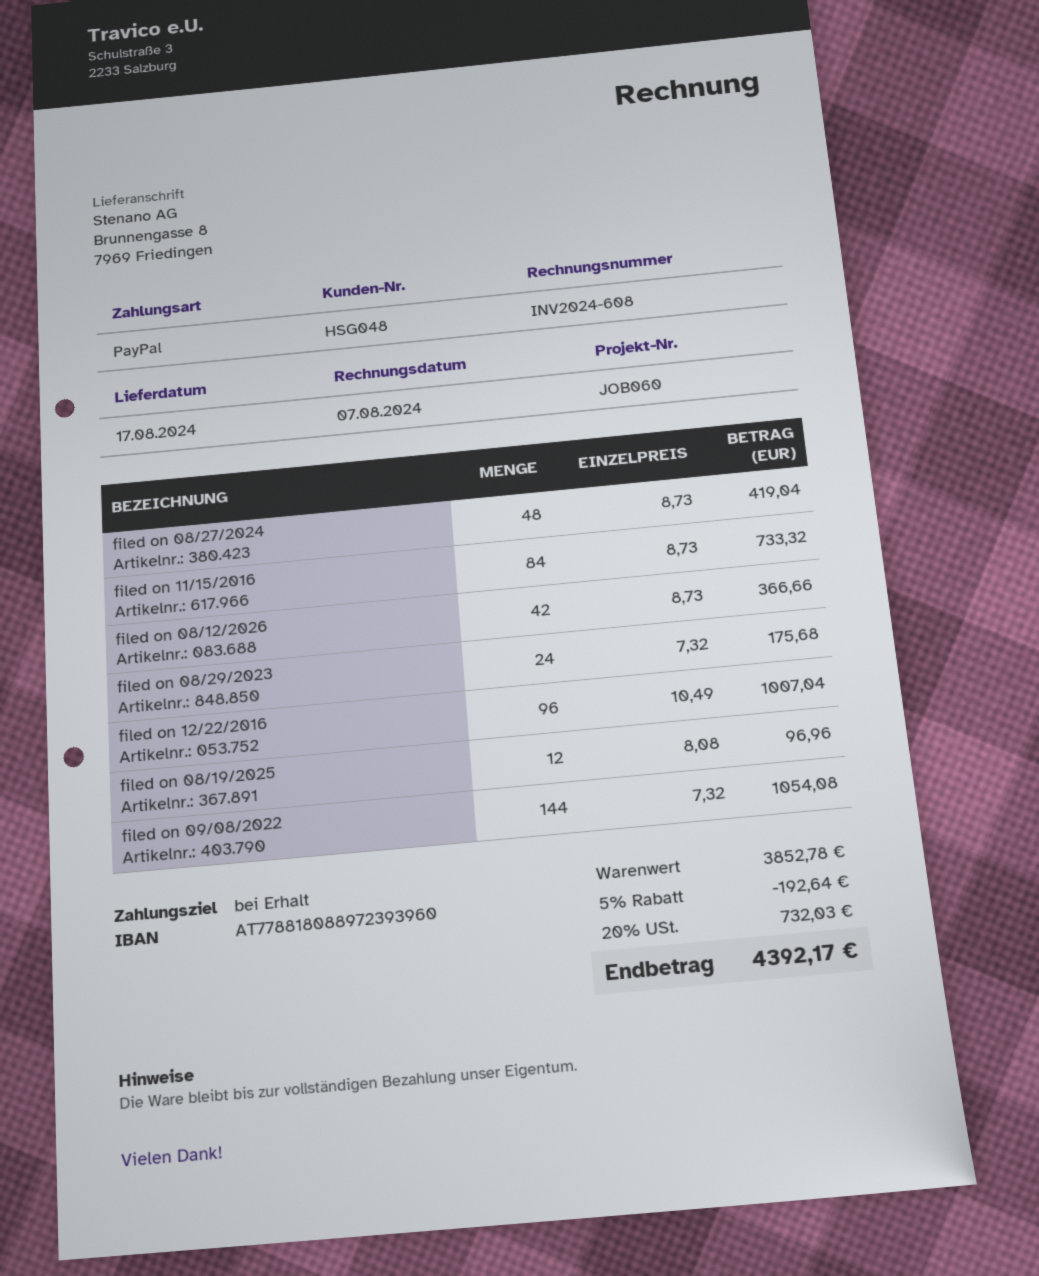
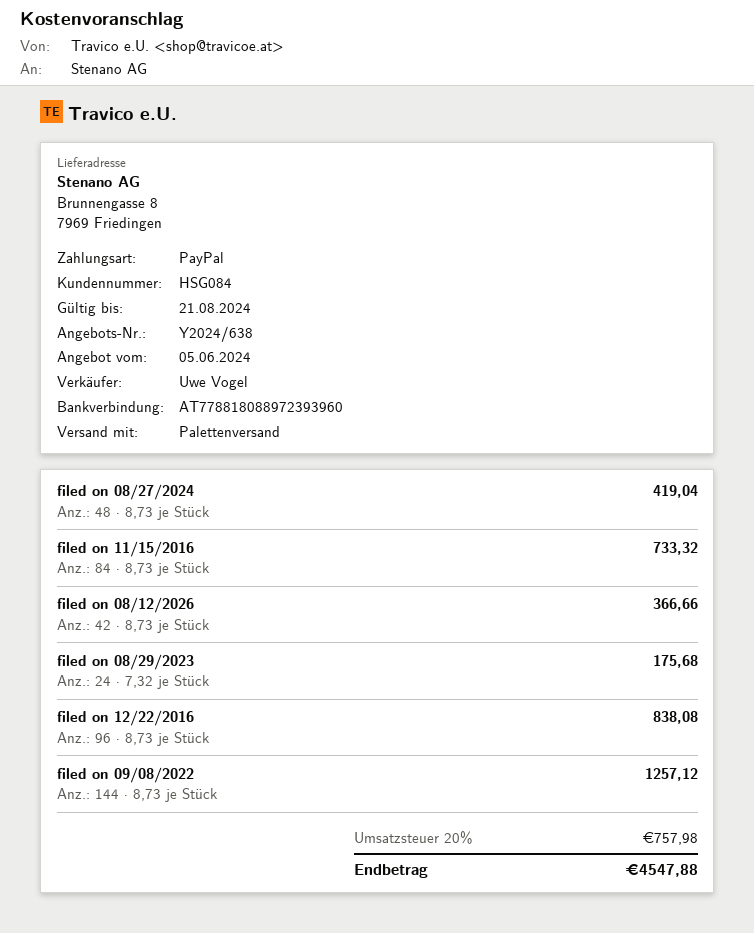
customer number: HSG048 -> HSG084
filed on 12/22/2016: 96 x 10.49 = 1007.04 -> 96 x 8.73 = 838.08
filed on 08/19/2025: 12 x 8.08 = 96.96 -> none
filed on 09/08/2022: 144 x 7.32 = 1054.08 -> 144 x 8.73 = 1257.12
discount: 5% = 192.64 -> none
tax: 20% = 732.03 -> 20% = 757.98
total: 4392.17 -> 4547.88

